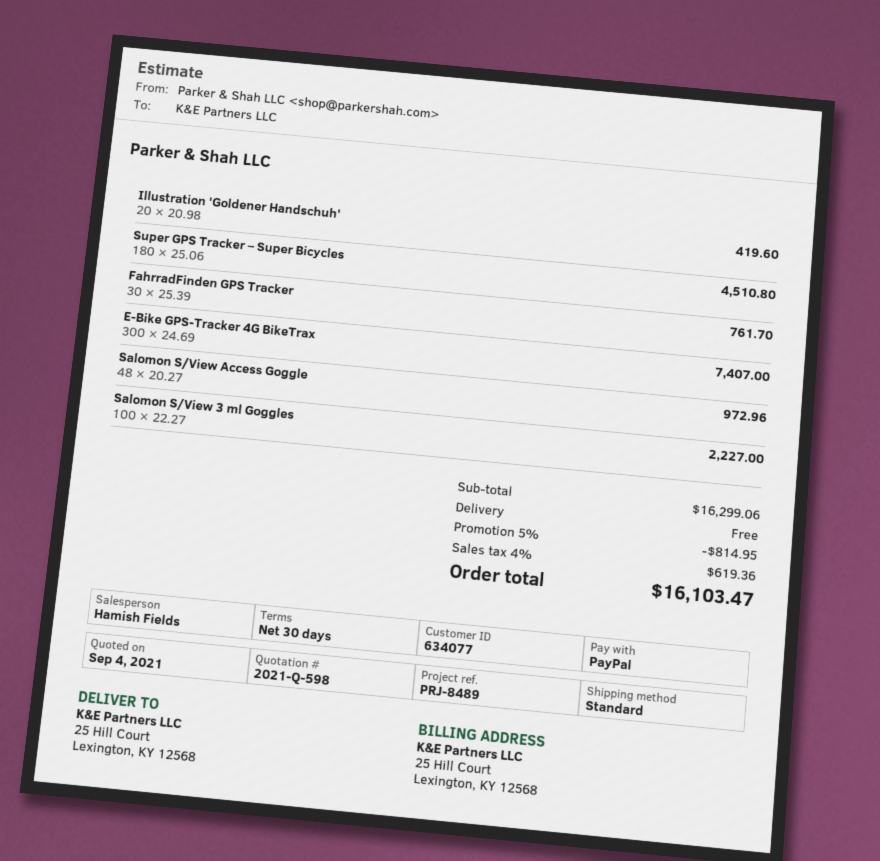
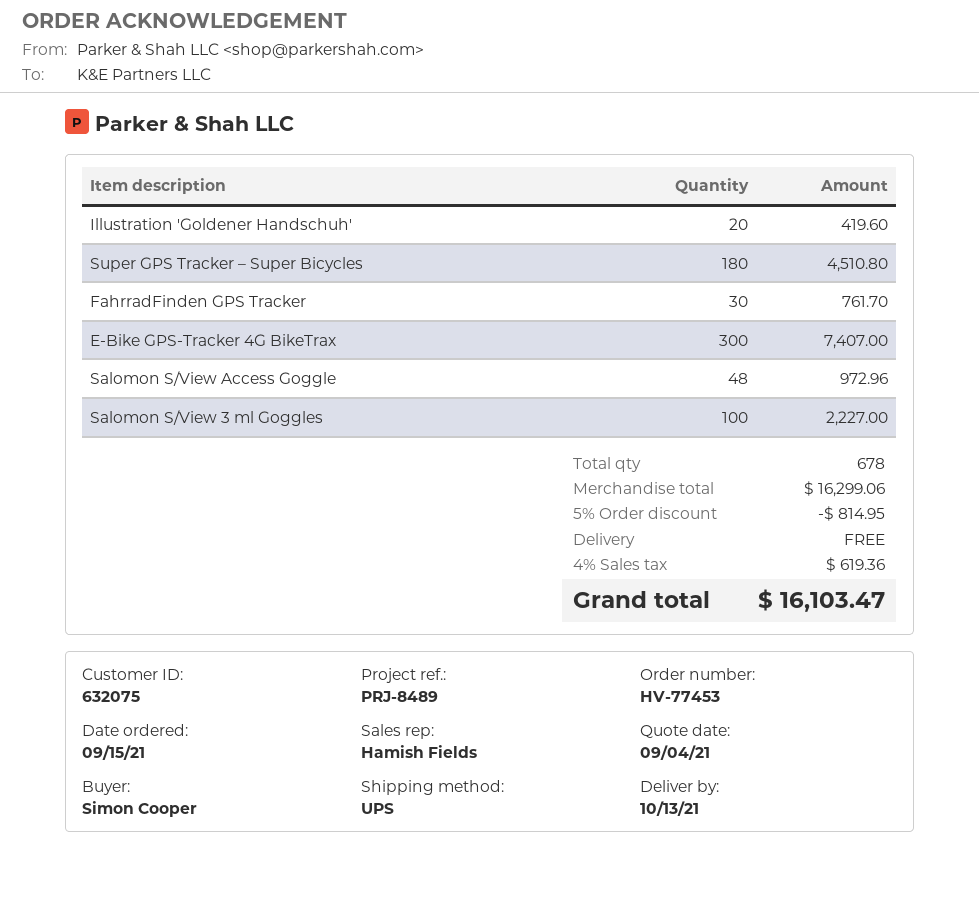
customer number: 634077 -> 632075
shipping method: standard -> UPS

